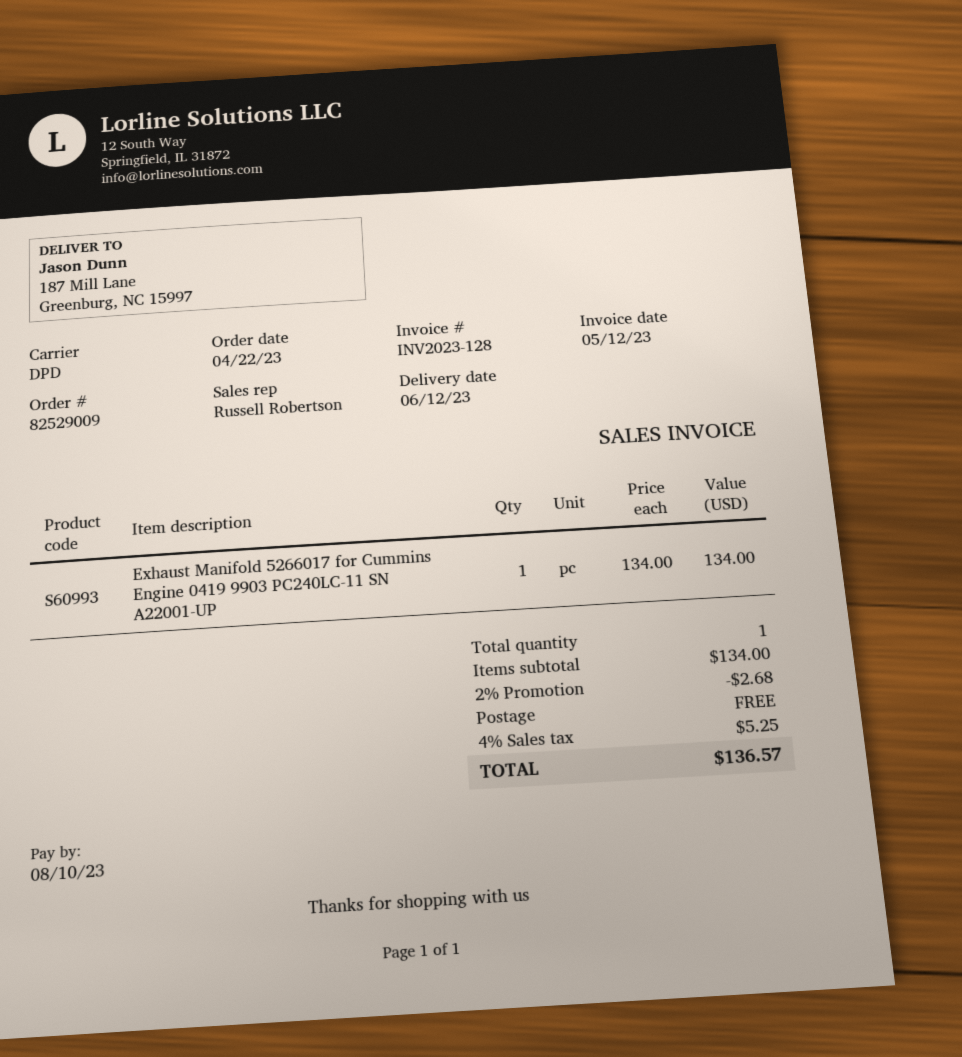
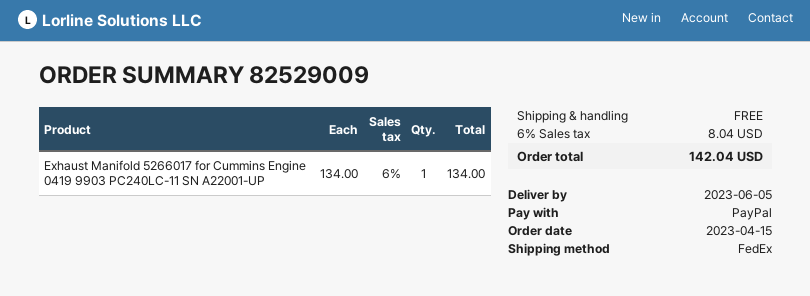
order date: 2023-04-22 -> 2023-04-15
delivery date: 2023-06-12 -> 2023-06-05
shipping method: DPD -> FedEx
discount: 2% = 2.68 -> none
tax: 4% = 5.25 -> 6% = 8.04
total: 136.57 -> 142.04

